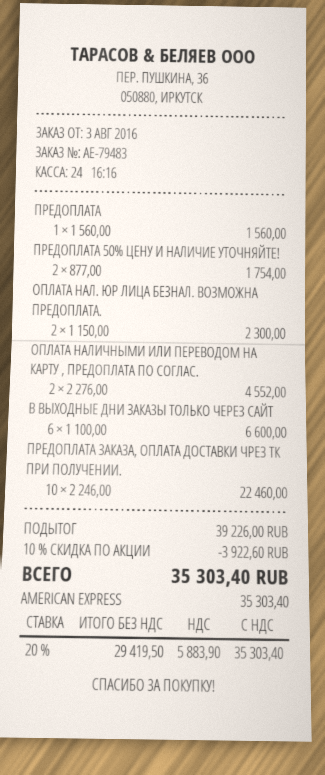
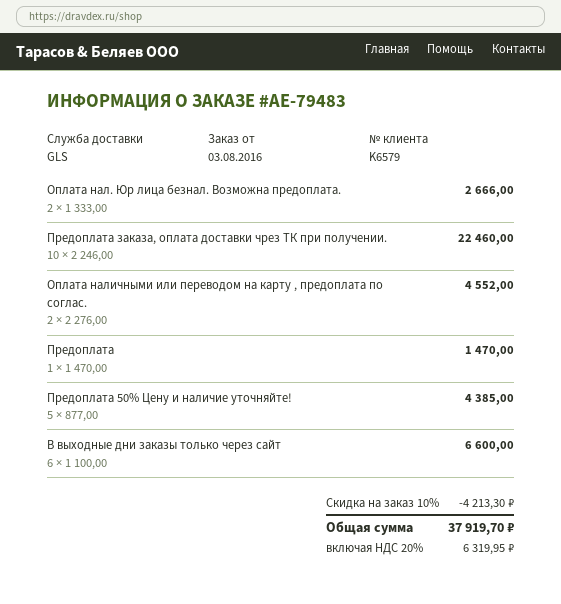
ПРЕДОПЛАТА: 1 x 1560.00 = 1560.00 -> 1 x 1470.00 = 1470.00
ПРЕДОПЛАТА 50% ЦЕНУ И НАЛИЧИЕ УТОЧНЯЙТЕ!: 2 x 877.00 = 1754.00 -> 5 x 877.00 = 4385.00
ОПЛАТА НАЛ. ЮР ЛИЦА БЕЗНАЛ. ВОЗМОЖНА ПРЕДОПЛАТА.: 2 x 1150.00 = 2300.00 -> 2 x 1333.00 = 2666.00
discount: 10% = 3922.60 -> 10% = 4213.30
tax: 20% = 5883.90 -> 20% = 6319.95
total: 35303.40 -> 37919.70

